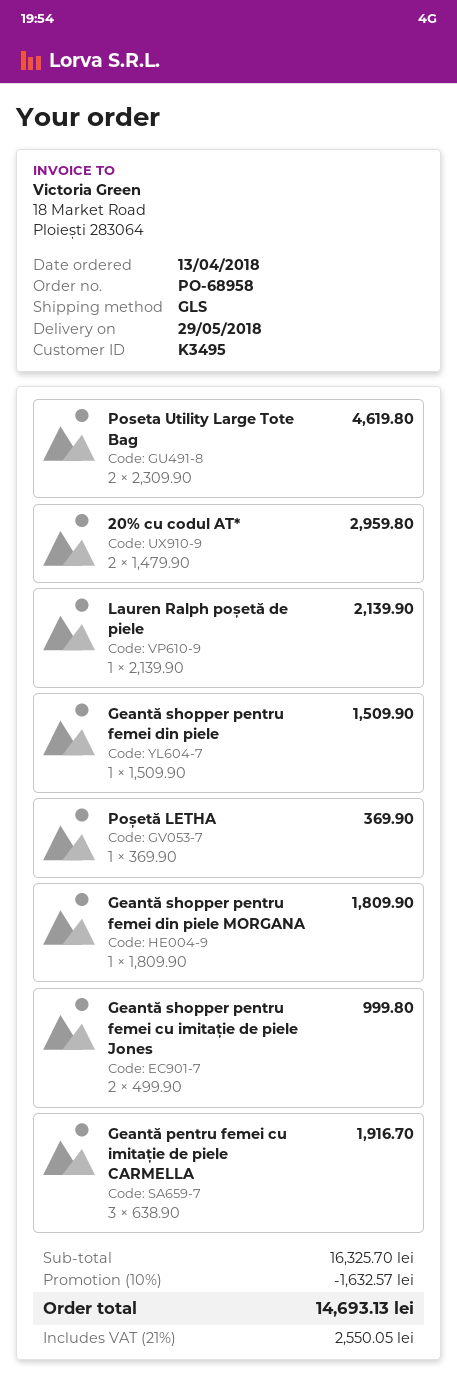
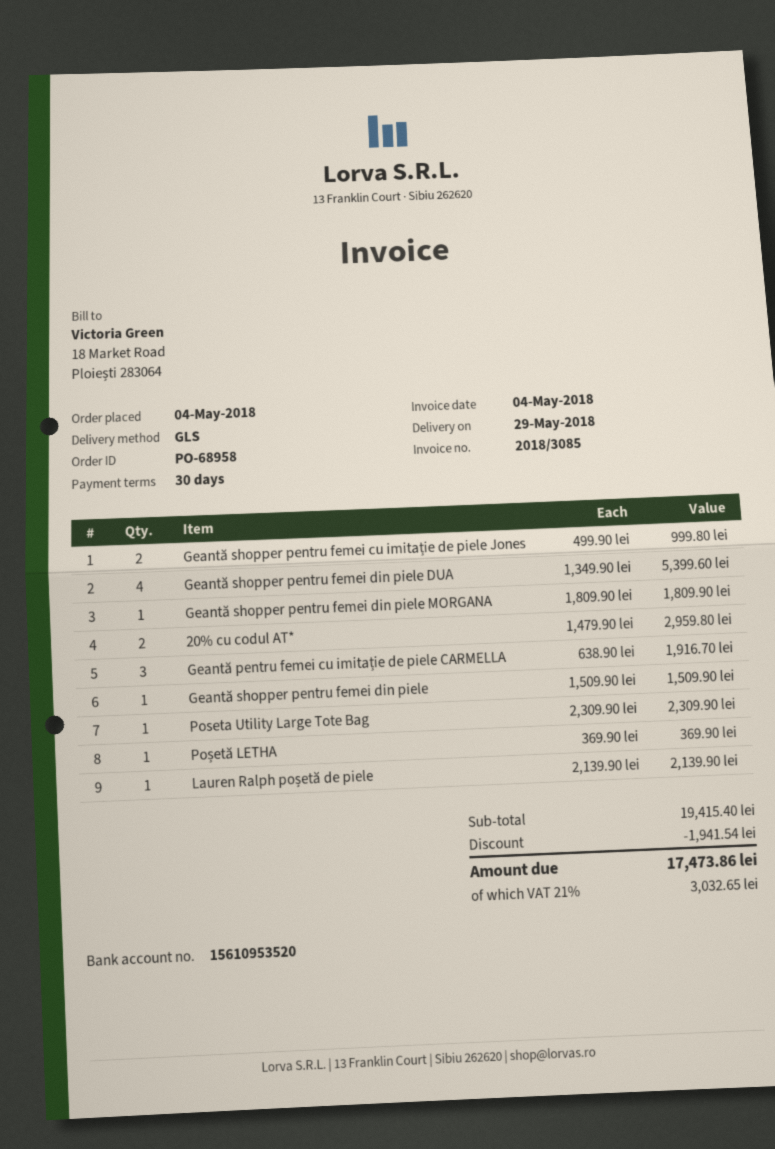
order date: 2018-04-13 -> 2018-05-04
Poseta Utility Large Tote Bag: 2 x 2309.90 = 4619.80 -> 1 x 2309.90 = 2309.90
Geantă shopper pentru femei din piele DUA: none -> 4 x 1349.90 = 5399.60
subtotal: 16325.70 -> 19415.40
discount: 1632.57 -> 1941.54
tax: 21% = 2550.05 -> 21% = 3032.65
total: 14693.13 -> 17473.86

